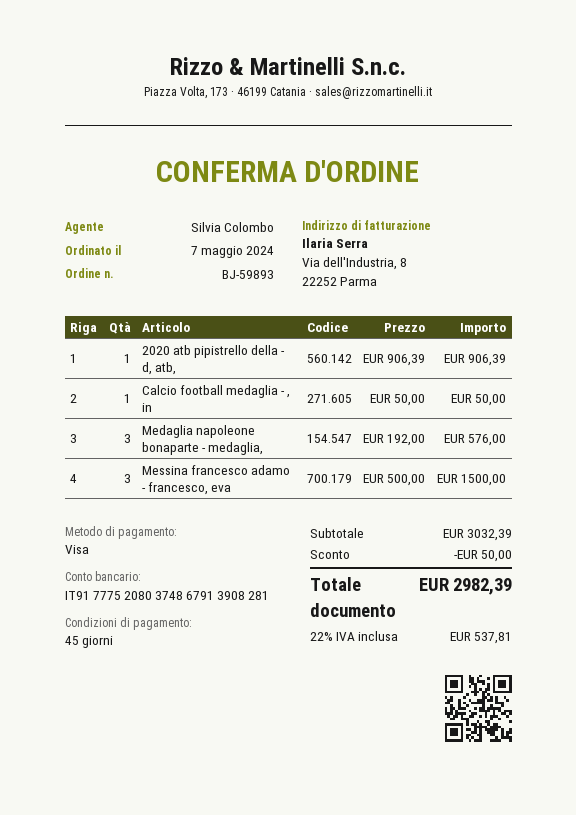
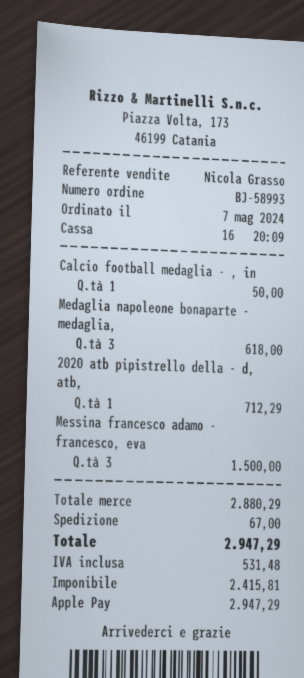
order number: BJ-59893 -> BJ-58993
sales rep: Silvia Colombo -> Nicola Grasso
payment method: Visa -> Apple Pay
2020 atb pipistrello della - d, atb,: 1 for 906.39 -> 1 for 712.29
Medaglia napoleone bonaparte - medaglia,: 3 for 576.00 -> 3 for 618.00
subtotal: 3032.39 -> 2880.29
discount: 50.00 -> none
shipping: none -> 67.00
tax: 537.81 -> 531.48
total: 2982.39 -> 2947.29

